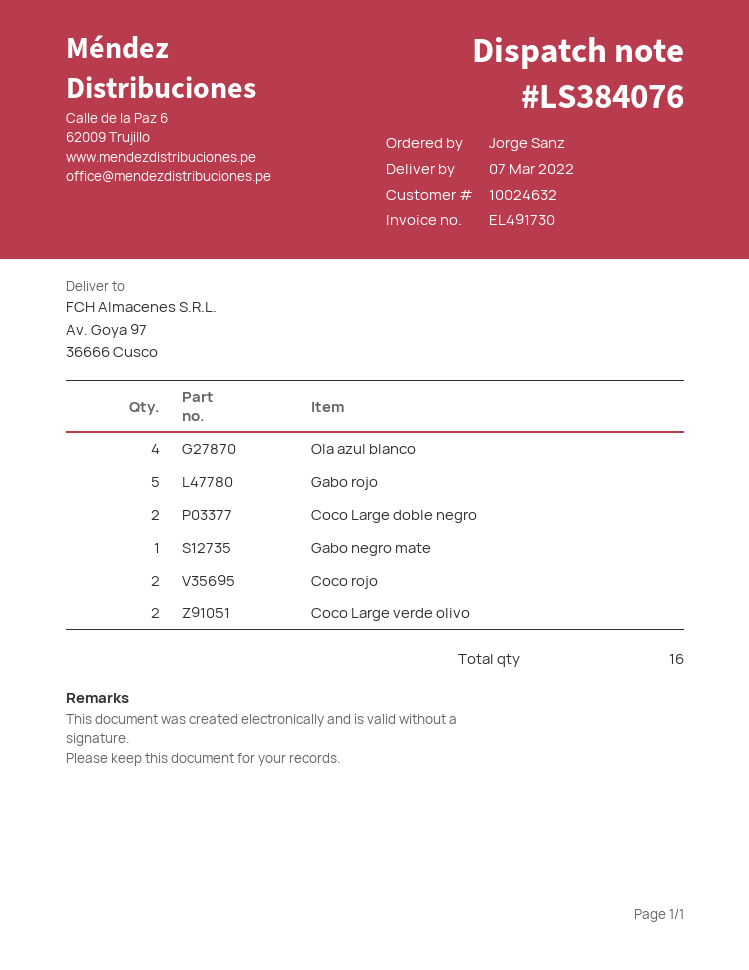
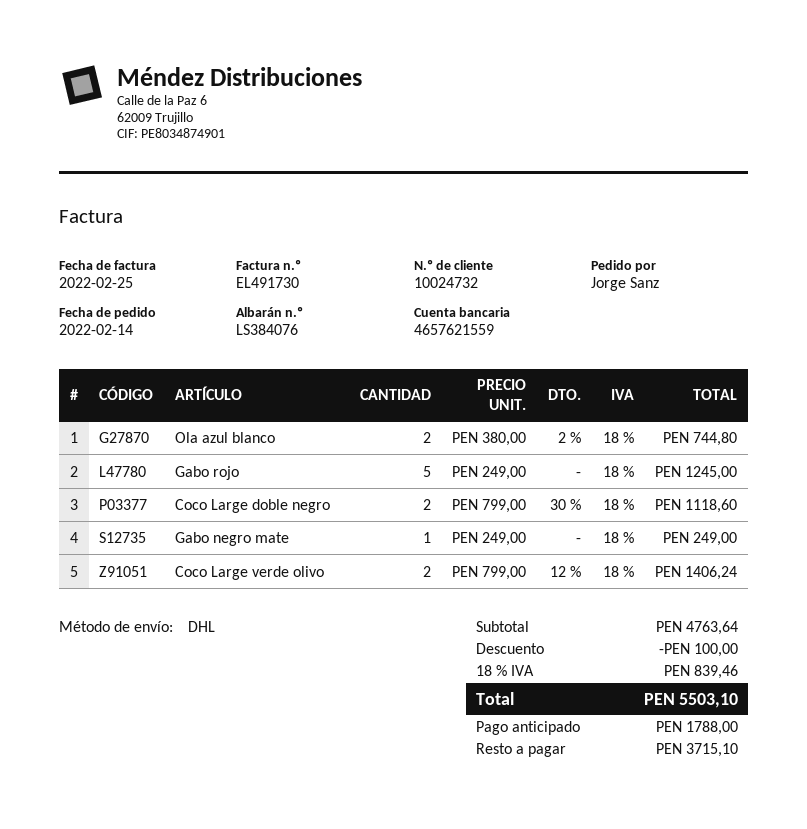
customer number: 10024632 -> 10024732
Ola azul blanco: 4 -> 2
Coco rojo: 2 -> none

